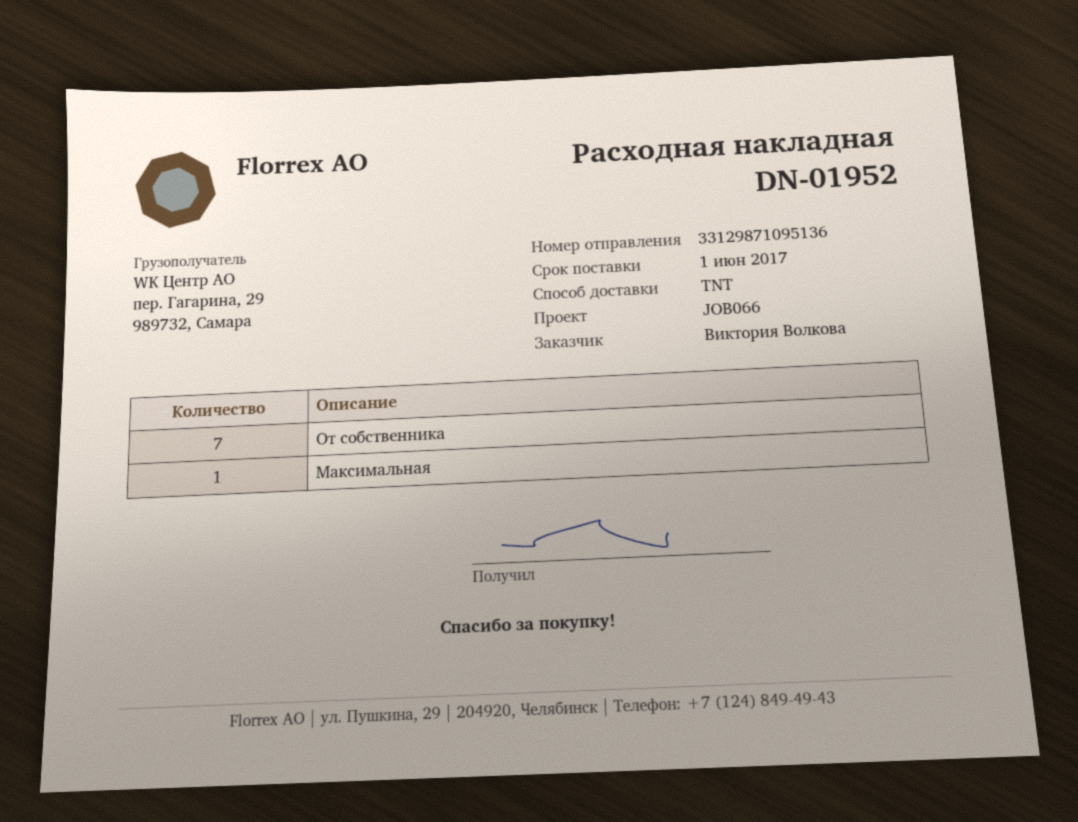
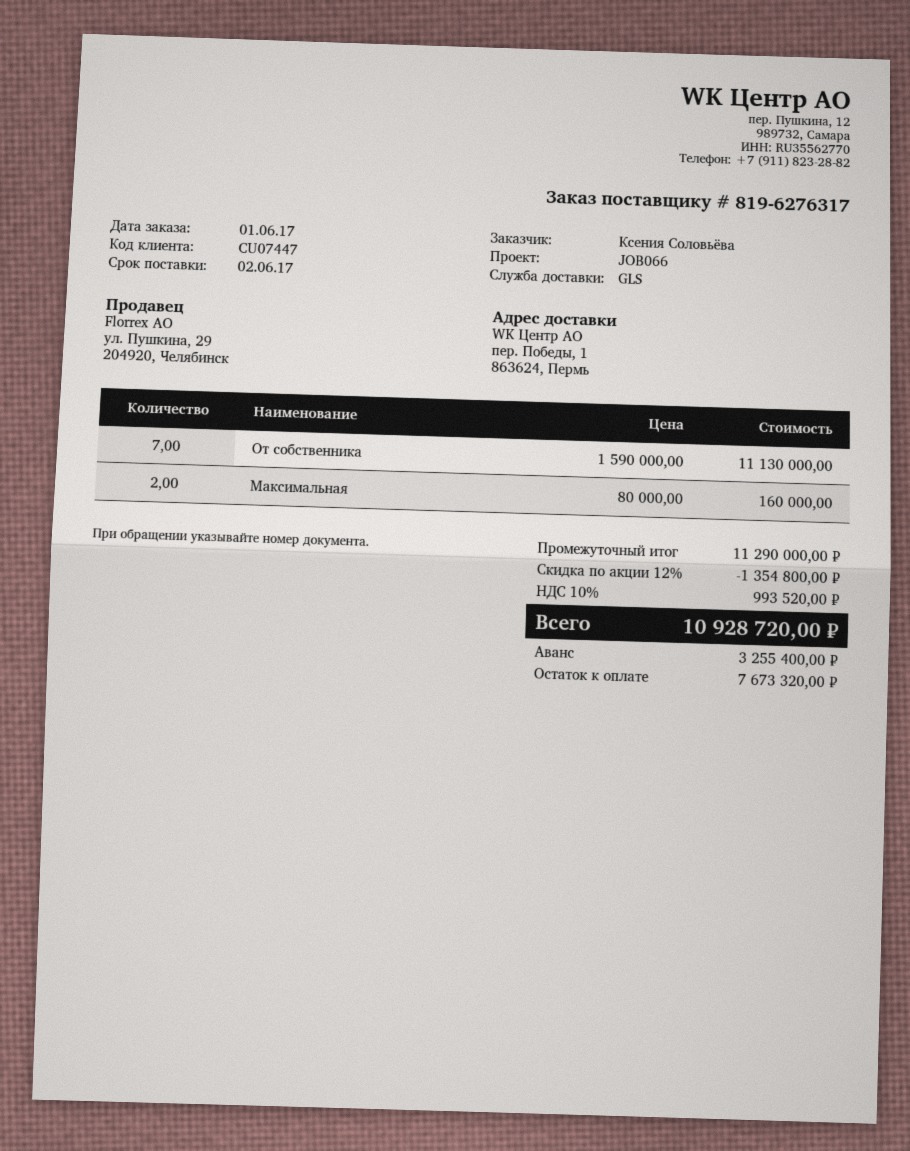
delivery date: 2017-06-01 -> 2017-06-02
ordered by: Виктория Волкова -> Ксения Соловьёва
shipping method: TNT -> GLS
ship to: пер. Гагарина, 29, 989732, Самара -> пер. Победы, 1, 863624, Пермь
Максимальная: 1 -> 2

